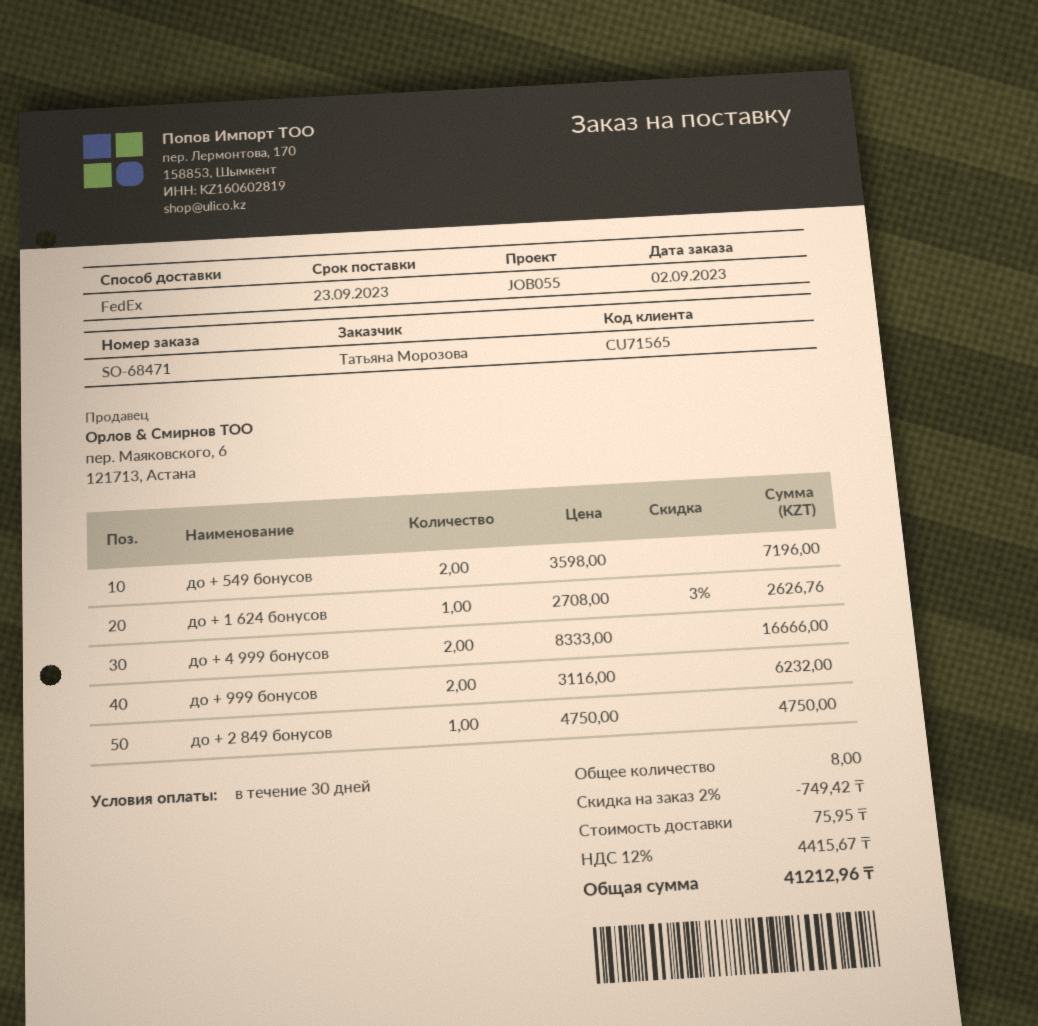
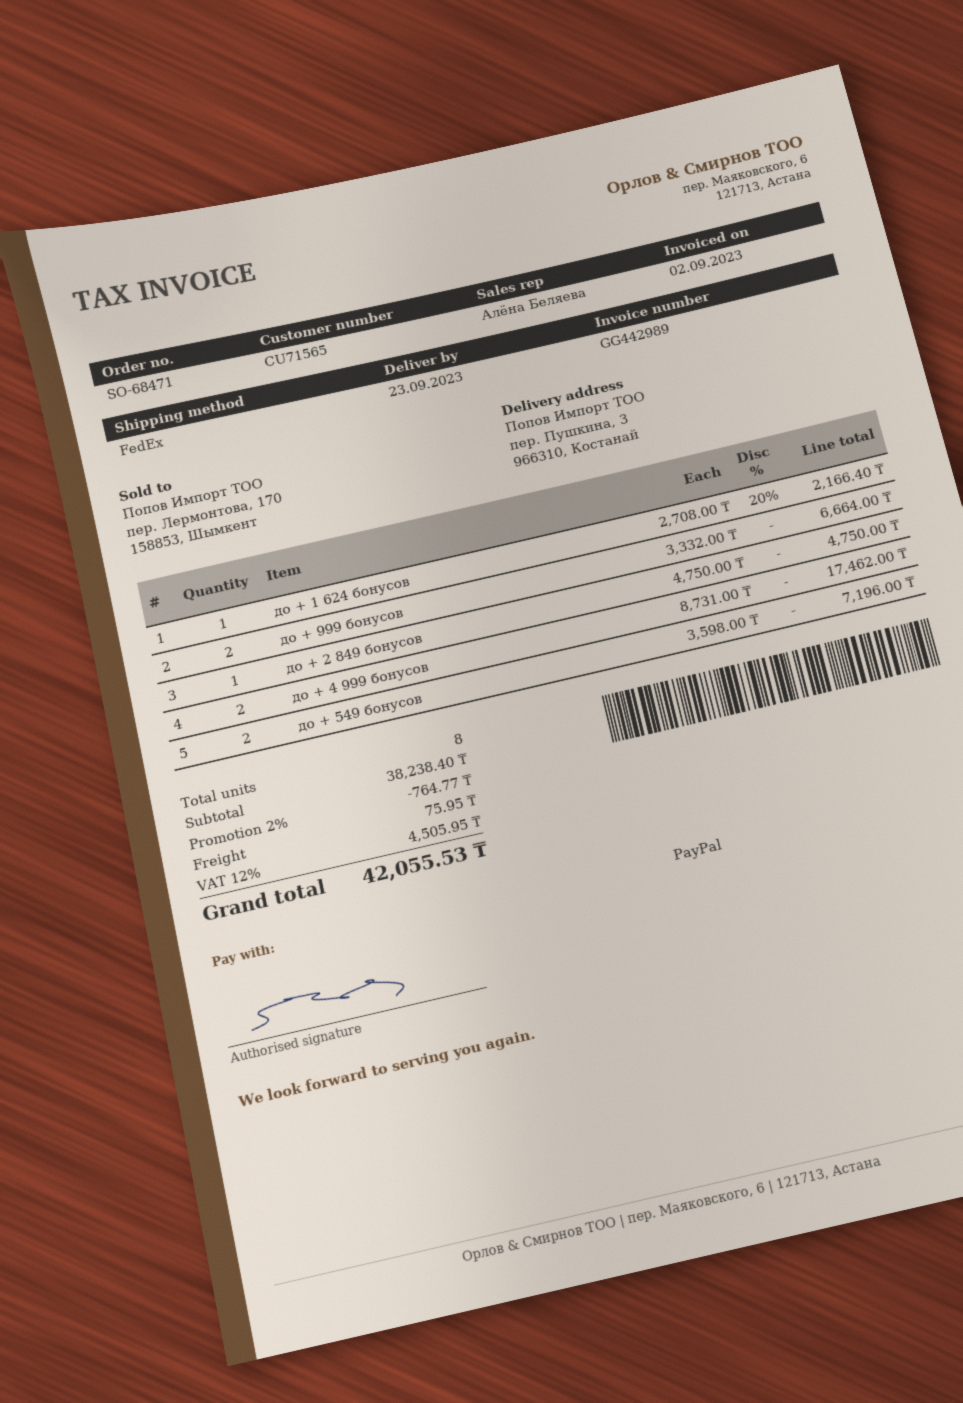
до + 1 624 бонусов: 1 x 2708.00 - 3% = 2626.76 -> 1 x 2708.00 - 20% = 2166.40
до + 4 999 бонусов: 2 x 8333.00 = 16666.00 -> 2 x 8731.00 = 17462.00
до + 999 бонусов: 2 x 3116.00 = 6232.00 -> 2 x 3332.00 = 6664.00
discount: 2% = 749.42 -> 2% = 764.77
tax: 12% = 4415.67 -> 12% = 4505.95
total: 41212.96 -> 42055.53

